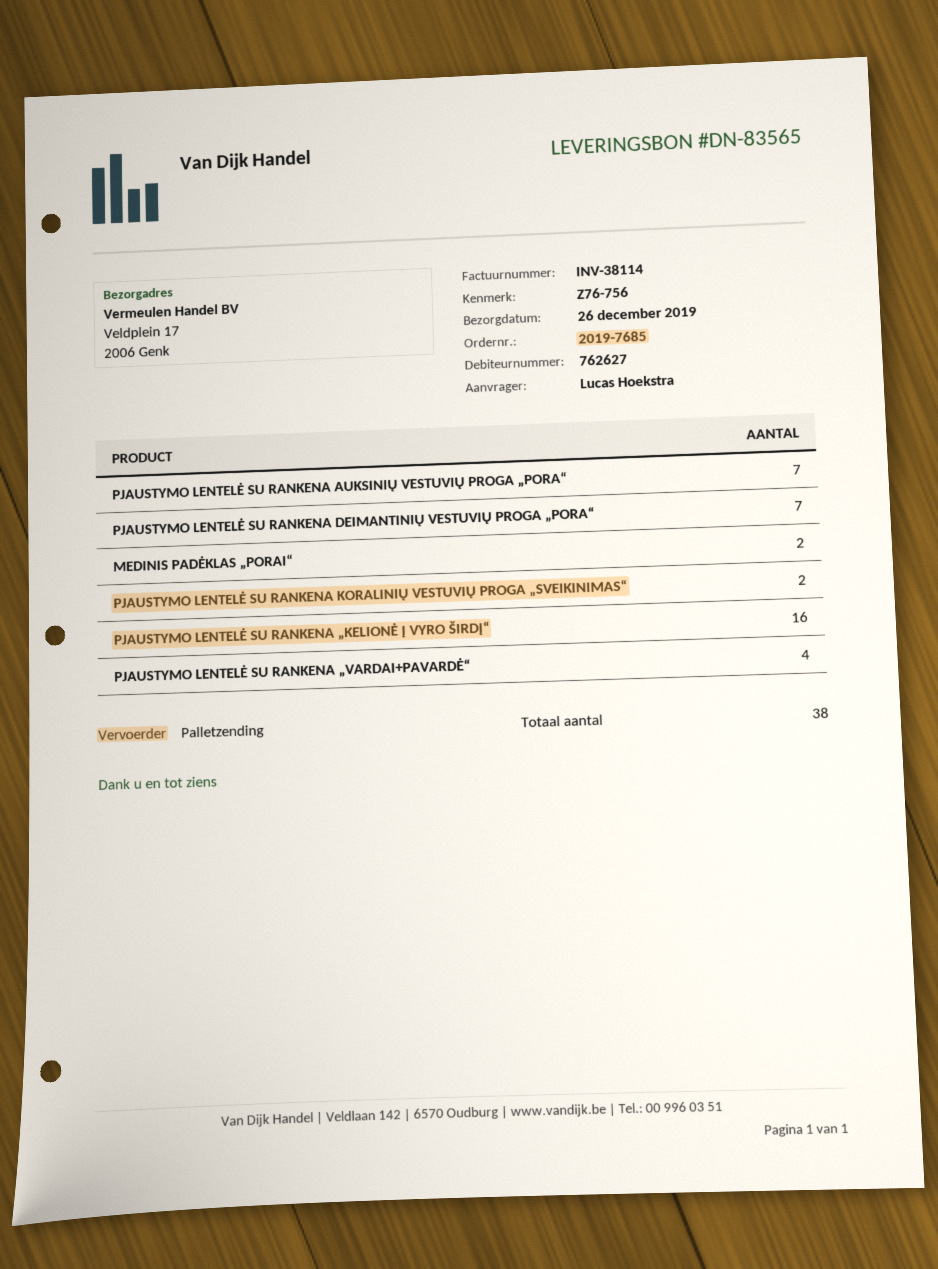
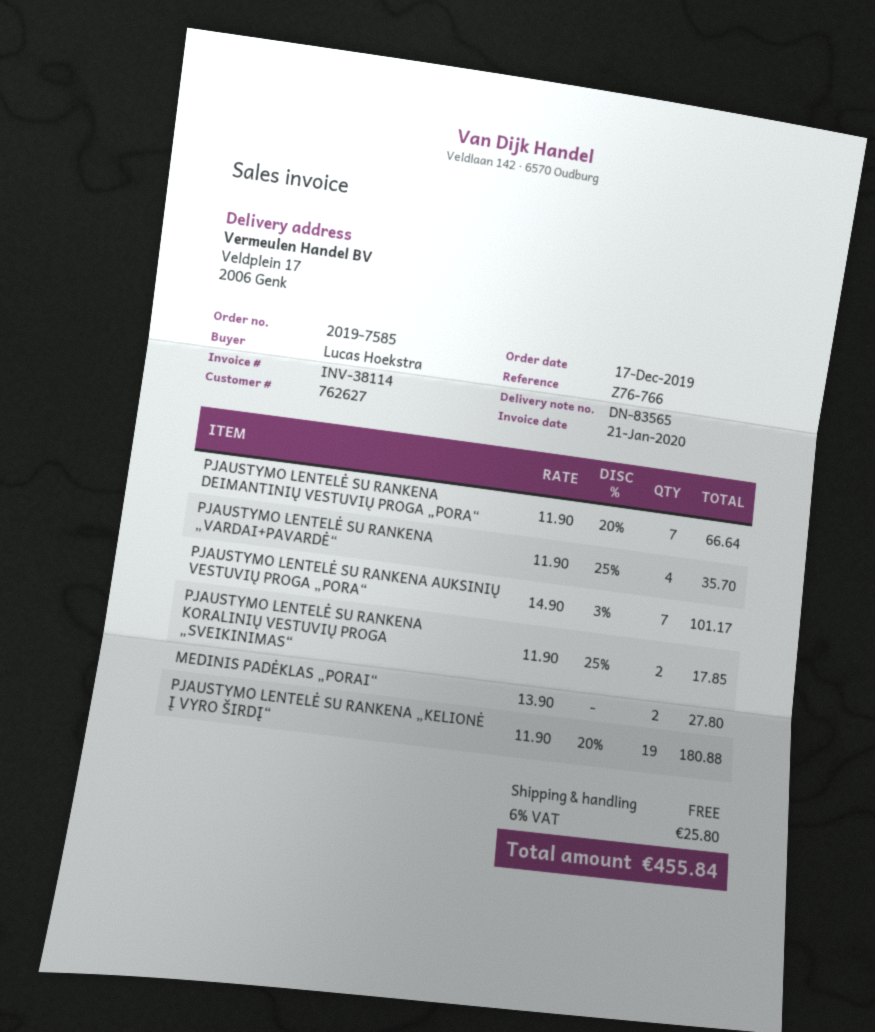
order number: 2019-7685 -> 2019-7585
reference: Z76-756 -> Z76-766
PJAUSTYMO LENTELĖ SU RANKENA „KELIONĖ Į VYRO ŠIRDĮ“: 16 -> 19

